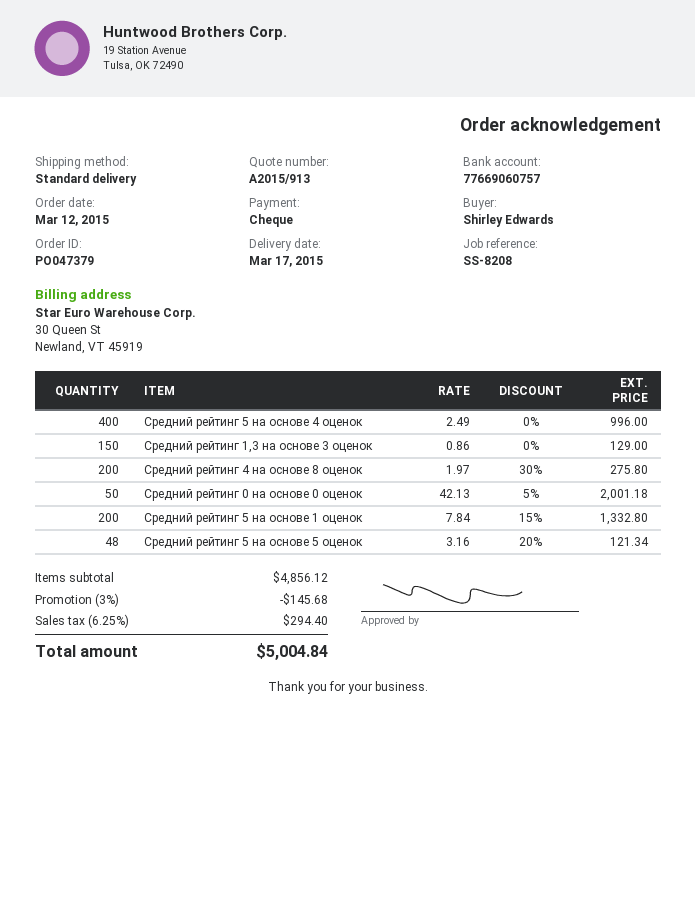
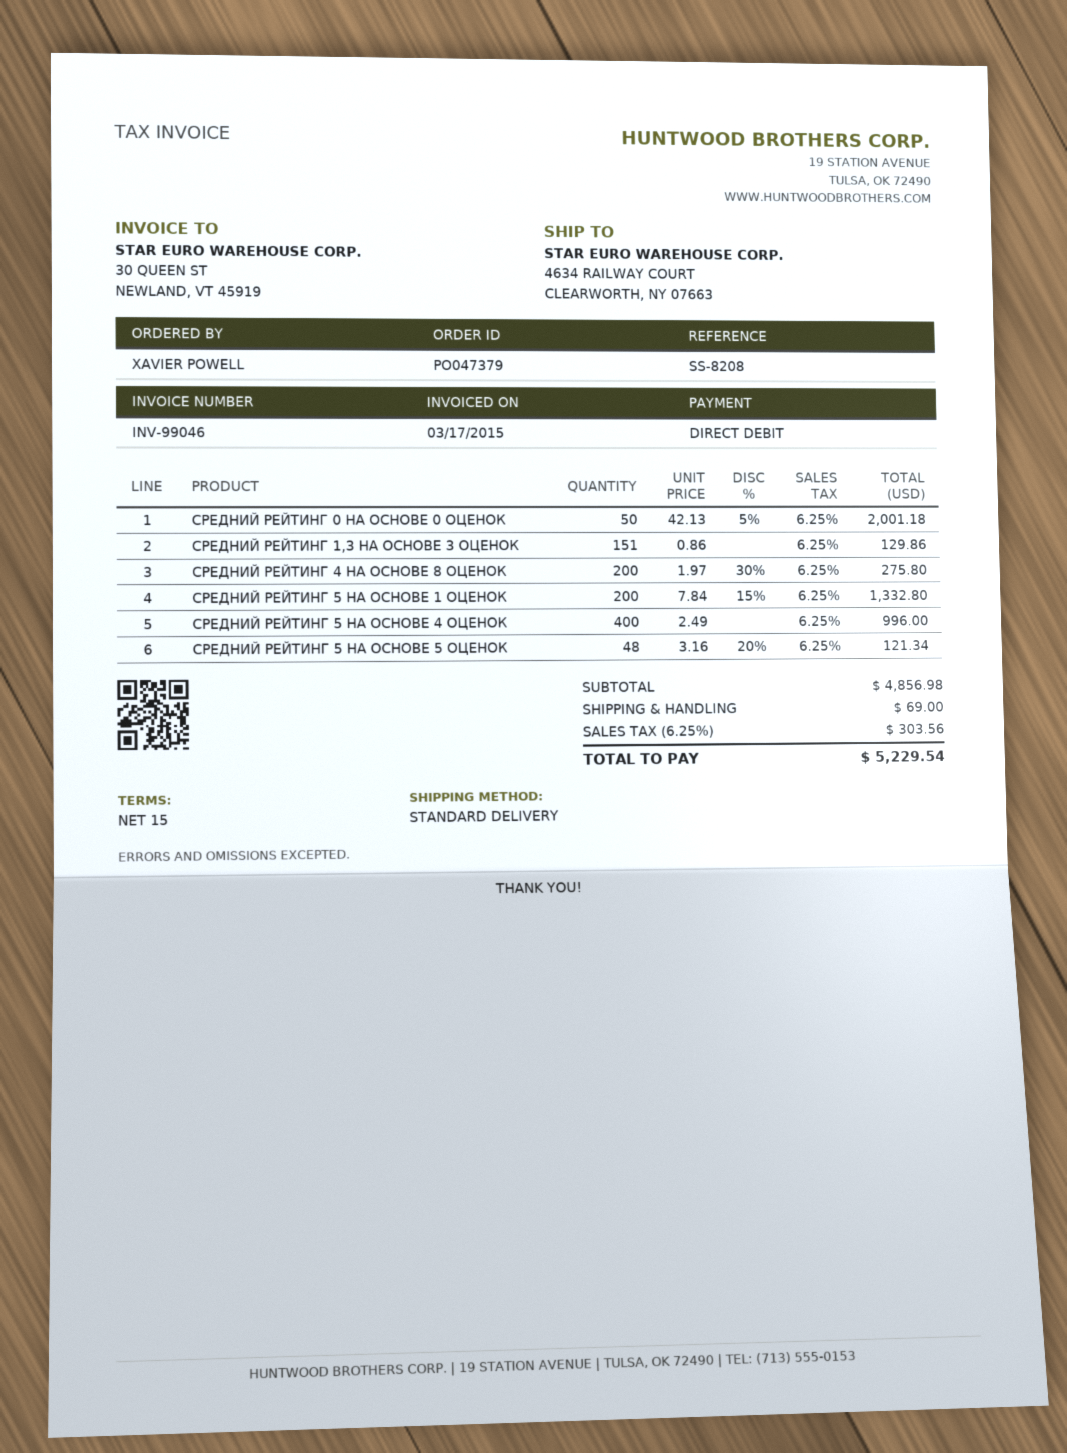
ordered by: Shirley Edwards -> XAVIER POWELL
payment method: cheque -> direct debit
Средний рейтинг 1,3 на основе 3 оценок: 150 x 0.86 = 129.00 -> 151 x 0.86 = 129.86
subtotal: 4856.12 -> 4856.98
discount: 3% = 145.68 -> none
shipping: none -> 69.00
tax: 6.25% = 294.40 -> 6.25% = 303.56
total: 5004.84 -> 5229.54

